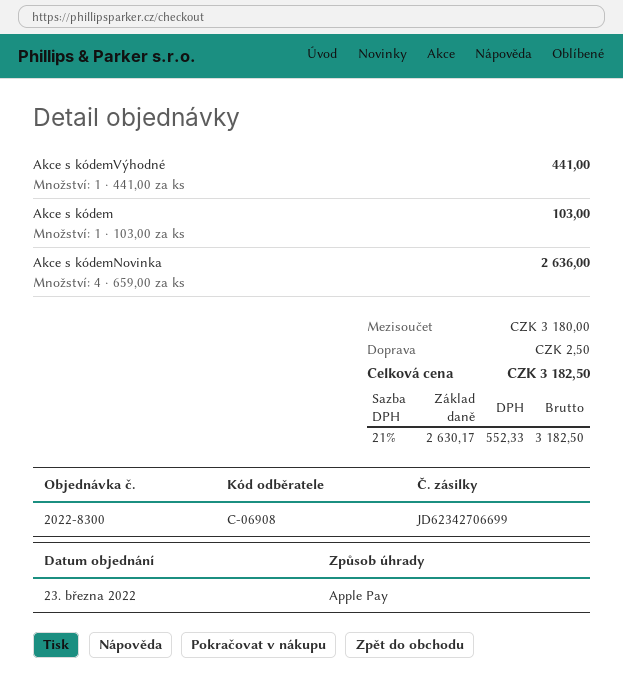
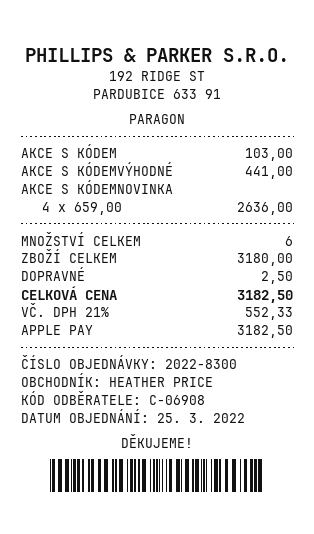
order date: 2022-03-23 -> 2022-03-25

